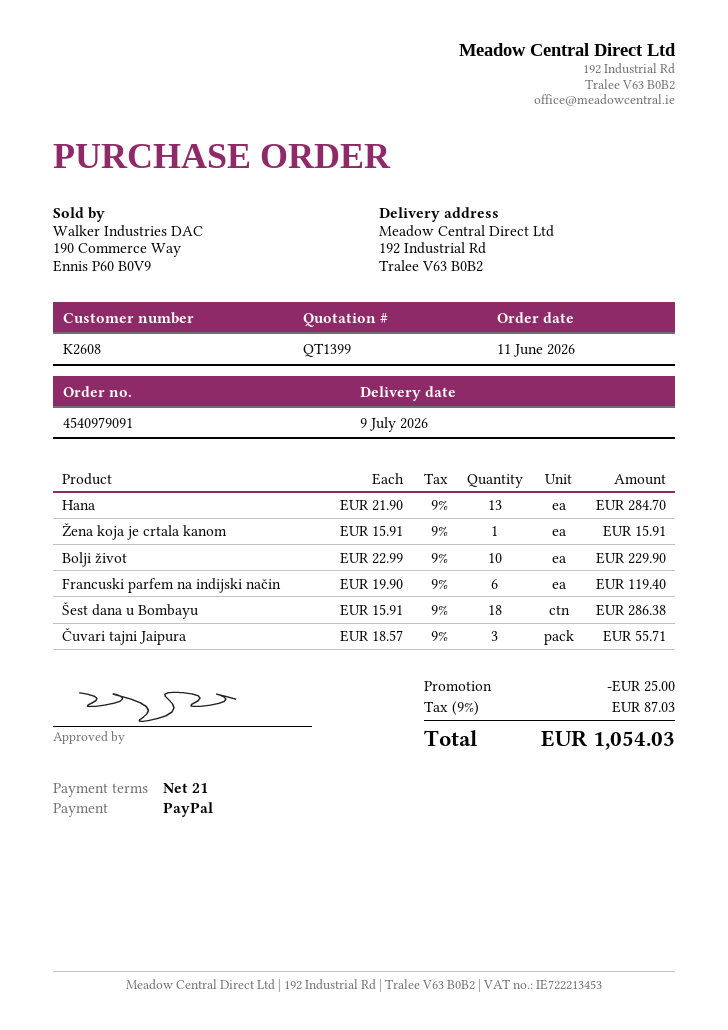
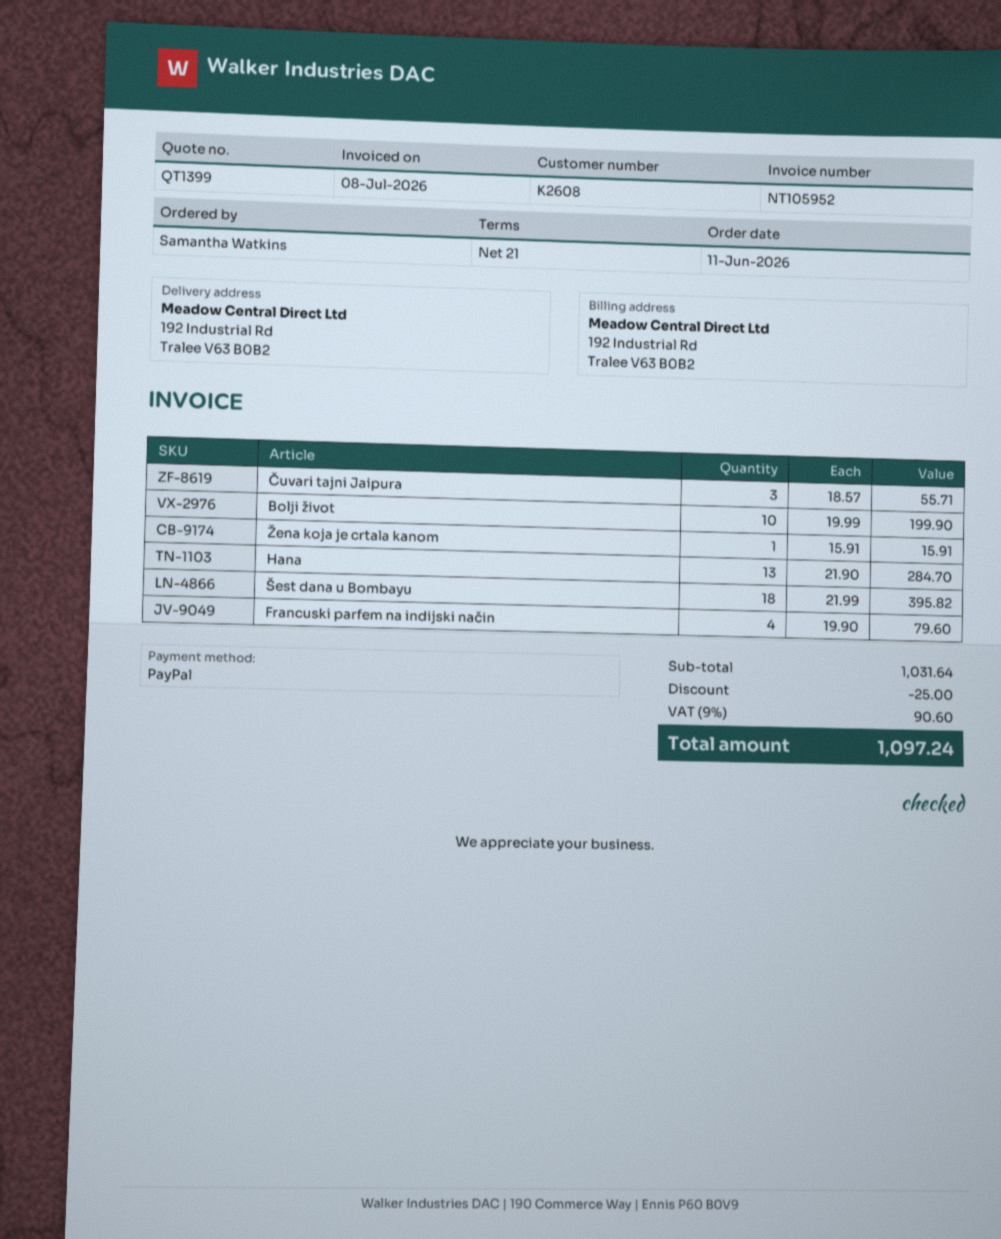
Bolji život: 10 x 22.99 = 229.90 -> 10 x 19.99 = 199.90
Francuski parfem na indijski način: 6 x 19.90 = 119.40 -> 4 x 19.90 = 79.60
Šest dana u Bombayu: 18 x 15.91 = 286.38 -> 18 x 21.99 = 395.82
tax: 9% = 87.03 -> 9% = 90.60
total: 1054.03 -> 1097.24

